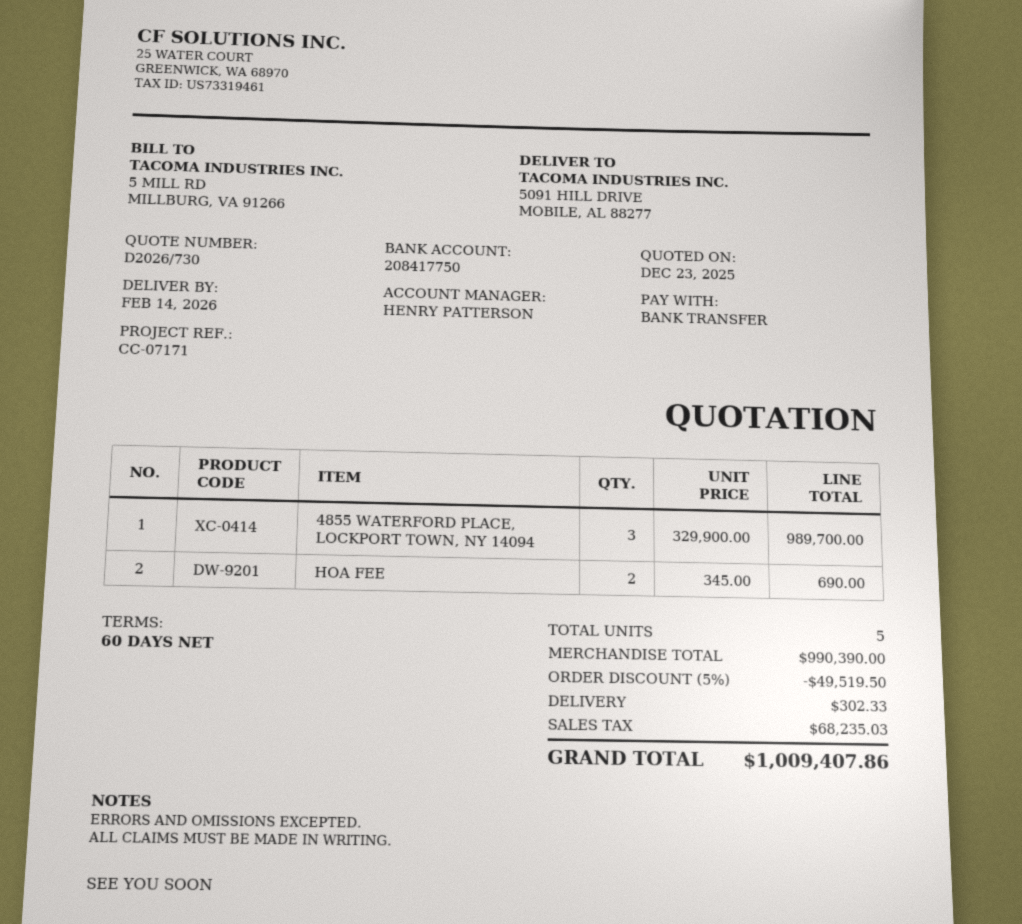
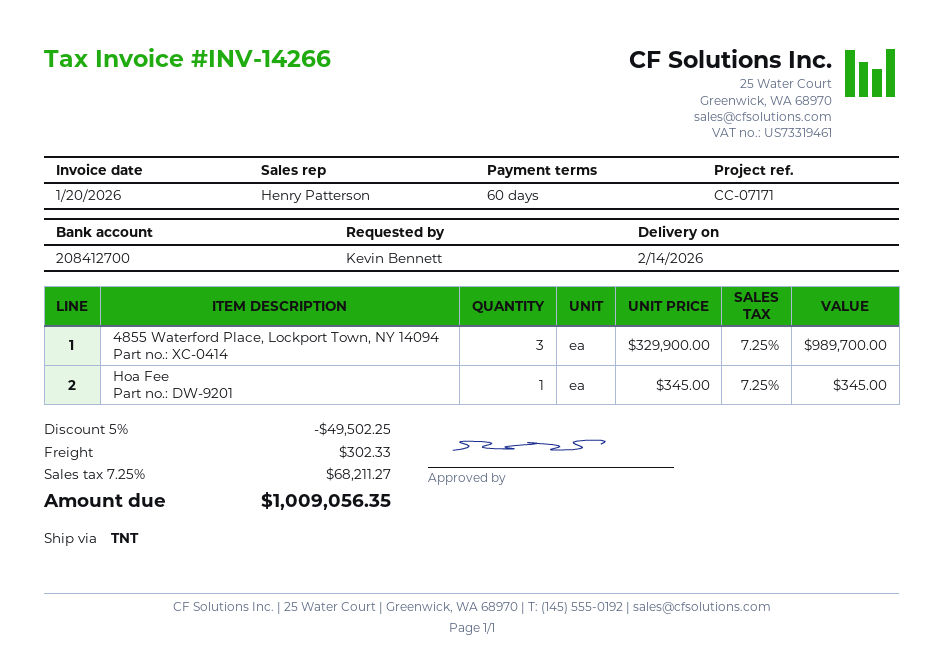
bank account: 208417750 -> 208412700
HOA FEE: 2 x 345.00 = 690.00 -> 1 x 345.00 = 345.00
discount: 5% = 49519.50 -> 5% = 49502.25
tax: 68235.03 -> 68211.27
total: 1009407.86 -> 1009056.35

